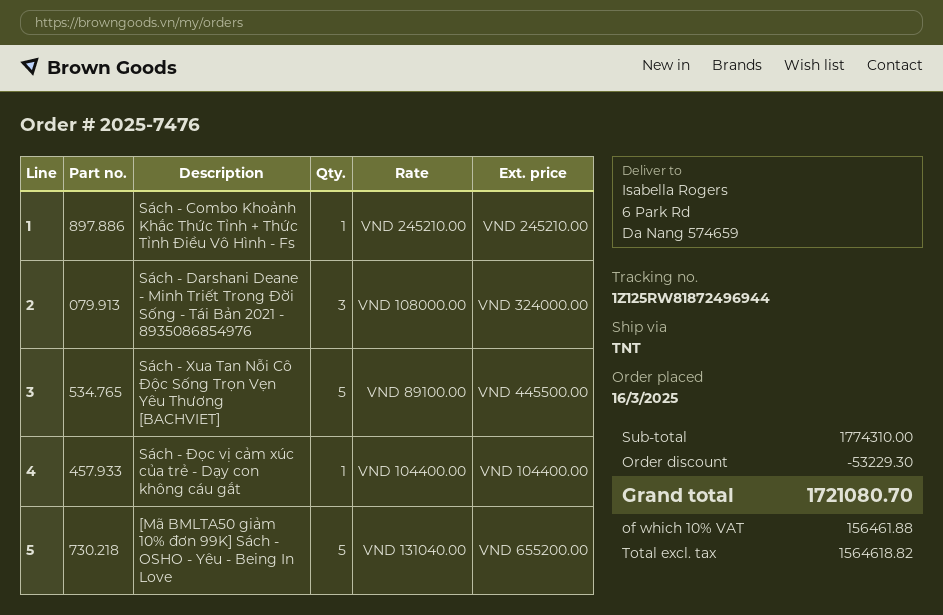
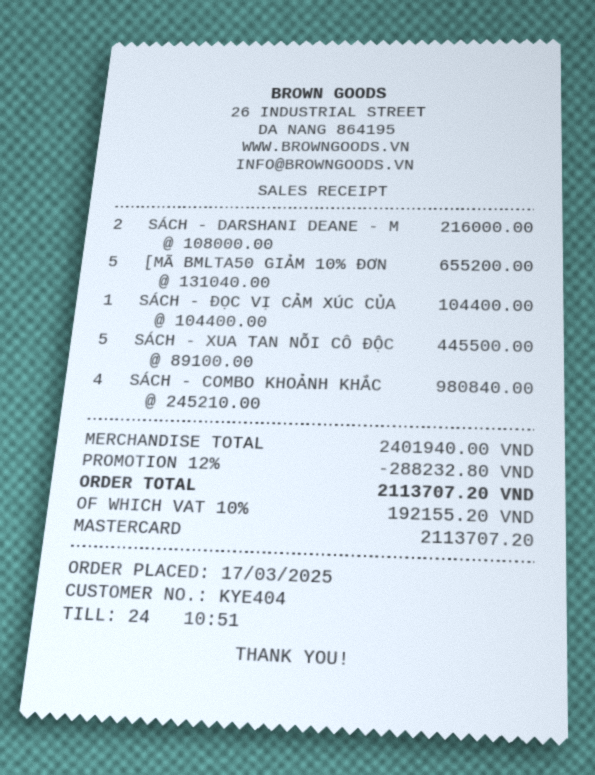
order date: 2025-03-16 -> 2025-03-17
Sách - Combo Khoảnh Khắc Thức Tỉnh + Thức Tỉnh Điều Vô Hình - Fs: 1 x 245210.00 = 245210.00 -> 4 x 245210.00 = 980840.00
Sách - Darshani Deane - Minh Triết Trong Đời Sống - Tái Bản 2021 - 8935086854976: 3 x 108000.00 = 324000.00 -> 2 x 108000.00 = 216000.00
subtotal: 1774310.00 -> 2401940.00
discount: 53229.30 -> 288232.80
tax: 10% = 156461.88 -> 10% = 192155.20
total: 1721080.70 -> 2113707.20

